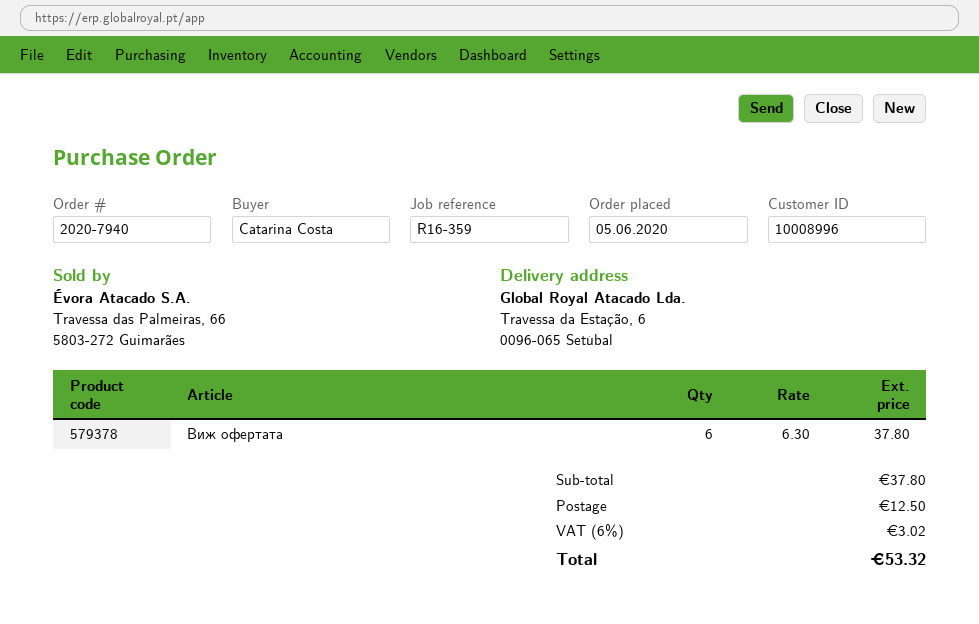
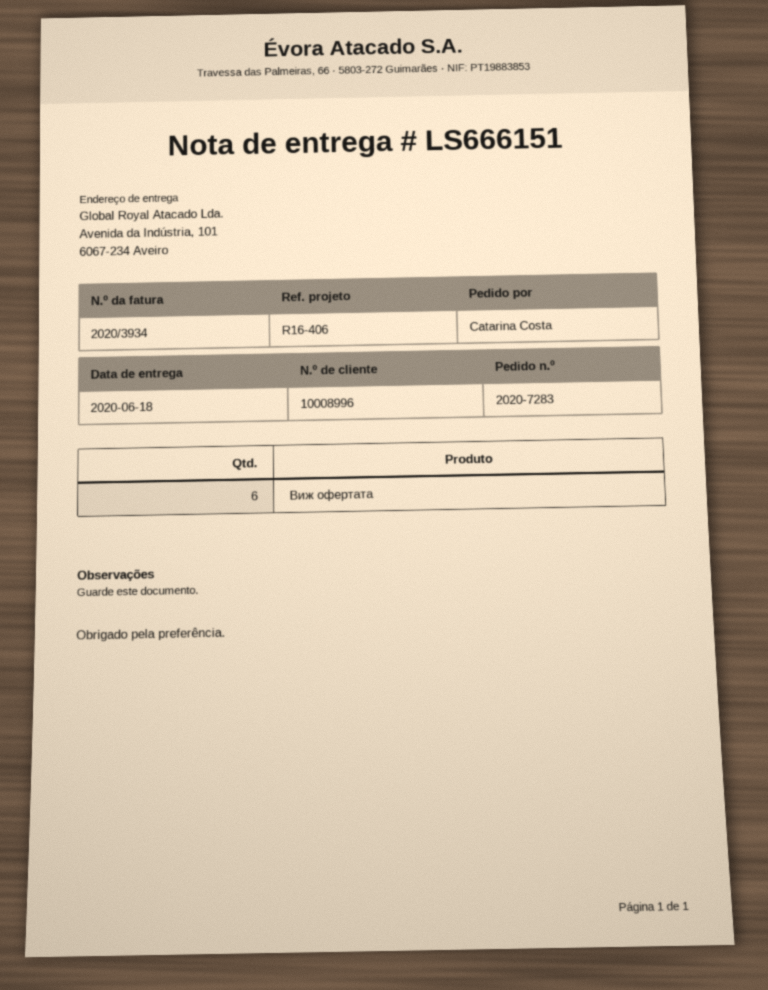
order number: 2020-7940 -> 2020-7283
reference: R16-359 -> R16-406
ship to: Travessa da Estação, 6, 0096-065 Setúbal -> Avenida da Indústria, 101, 6067-234 Aveiro

